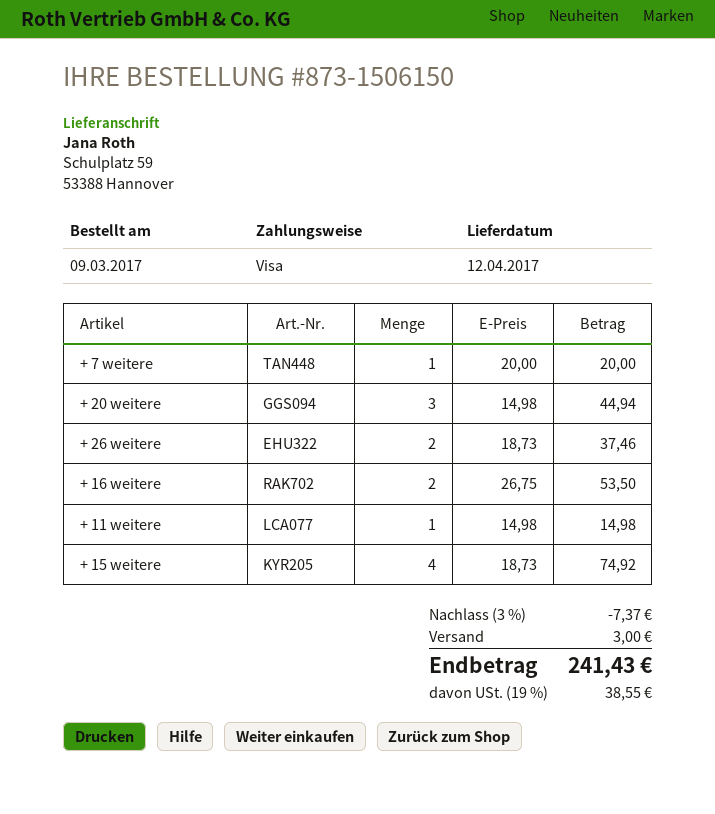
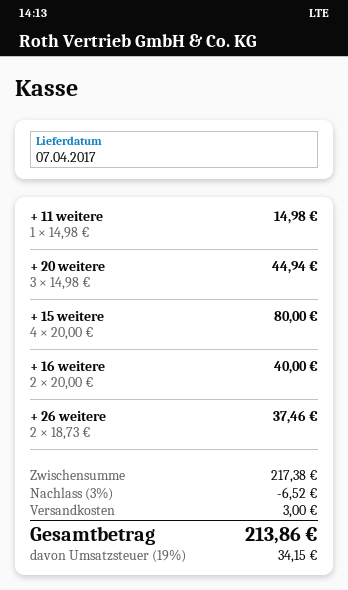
delivery date: 2017-04-12 -> 2017-04-07
+ 7 weitere: 1 x 20.00 = 20.00 -> none
+ 16 weitere: 2 x 26.75 = 53.50 -> 2 x 20.00 = 40.00
+ 15 weitere: 4 x 18.73 = 74.92 -> 4 x 20.00 = 80.00
discount: 3% = 7.37 -> 3% = 6.52
tax: 19% = 38.55 -> 19% = 34.15
total: 241.43 -> 213.86

